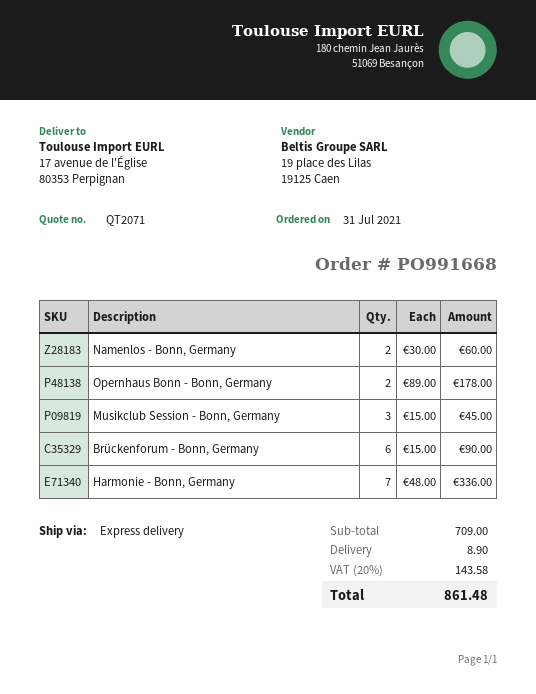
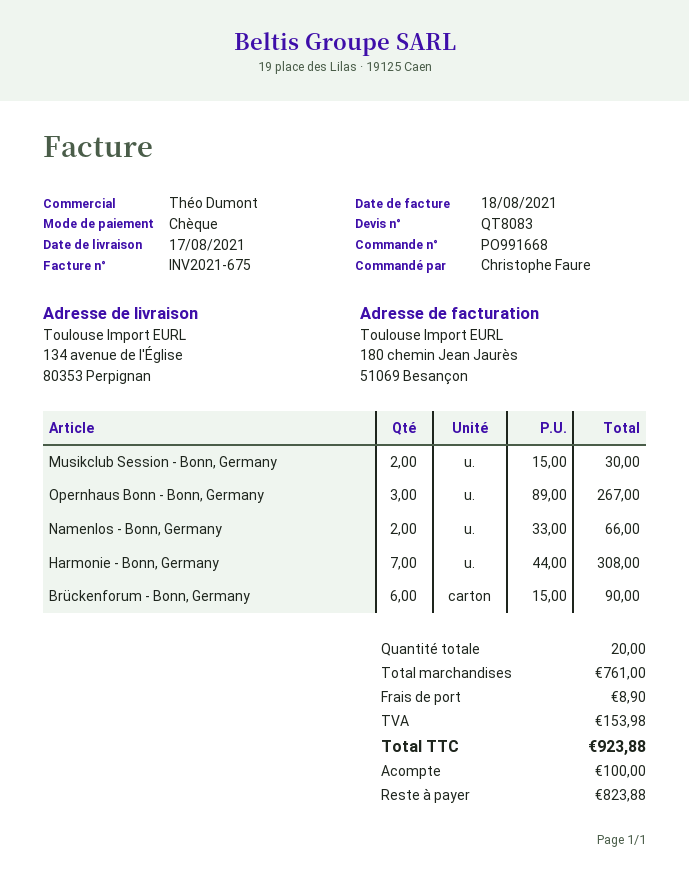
quote number: QT2071 -> QT8083
ship to: 17 avenue de l'Église, 80353 Perpignan -> 134 avenue de l'Église, 80353 Perpignan
Namenlos - Bonn, Germany: 2 x 30.00 = 60.00 -> 2 x 33.00 = 66.00
Opernhaus Bonn - Bonn, Germany: 2 x 89.00 = 178.00 -> 3 x 89.00 = 267.00
Musikclub Session - Bonn, Germany: 3 x 15.00 = 45.00 -> 2 x 15.00 = 30.00
Harmonie - Bonn, Germany: 7 x 48.00 = 336.00 -> 7 x 44.00 = 308.00
subtotal: 709.00 -> 761.00
tax: 143.58 -> 153.98
total: 861.48 -> 923.88

